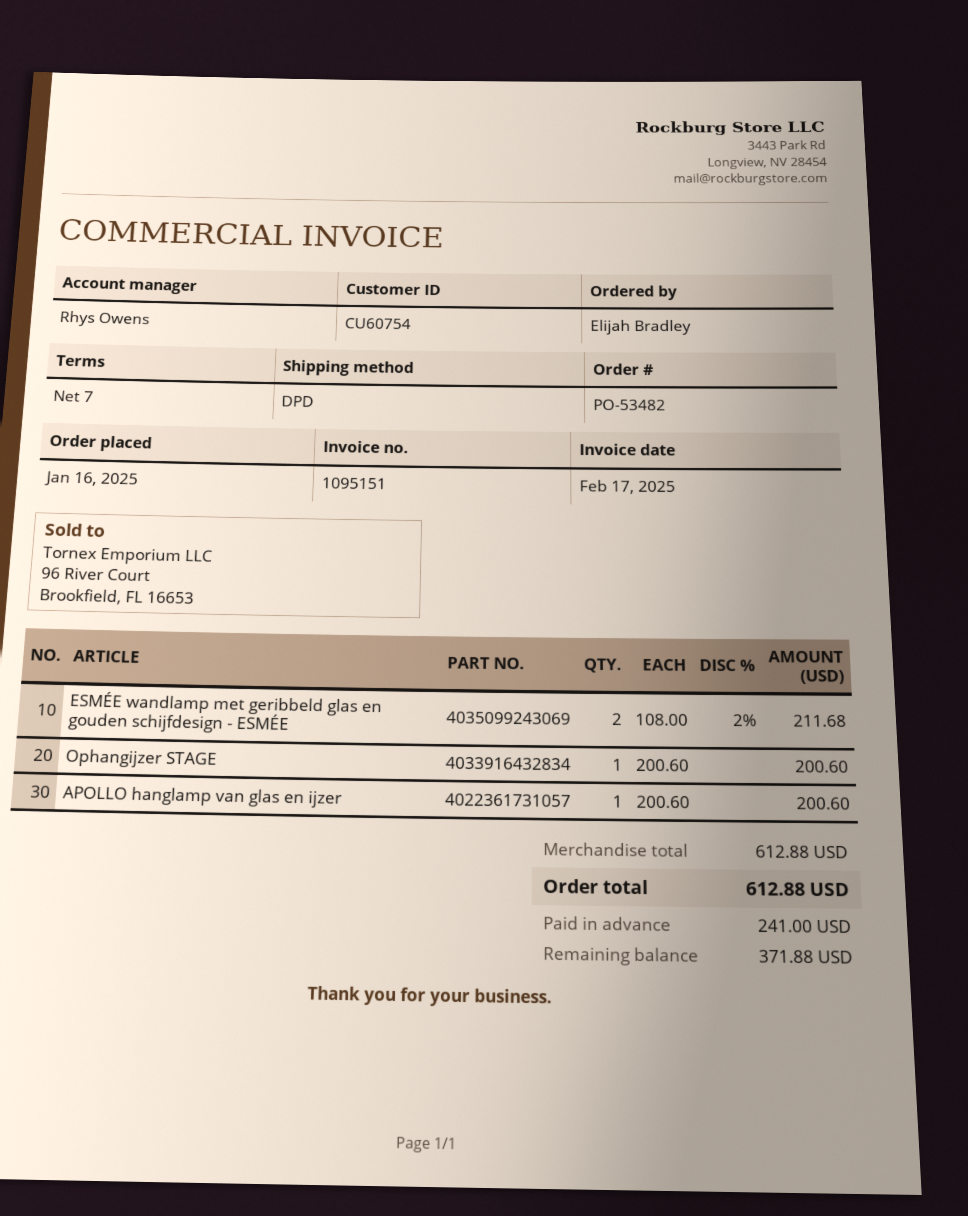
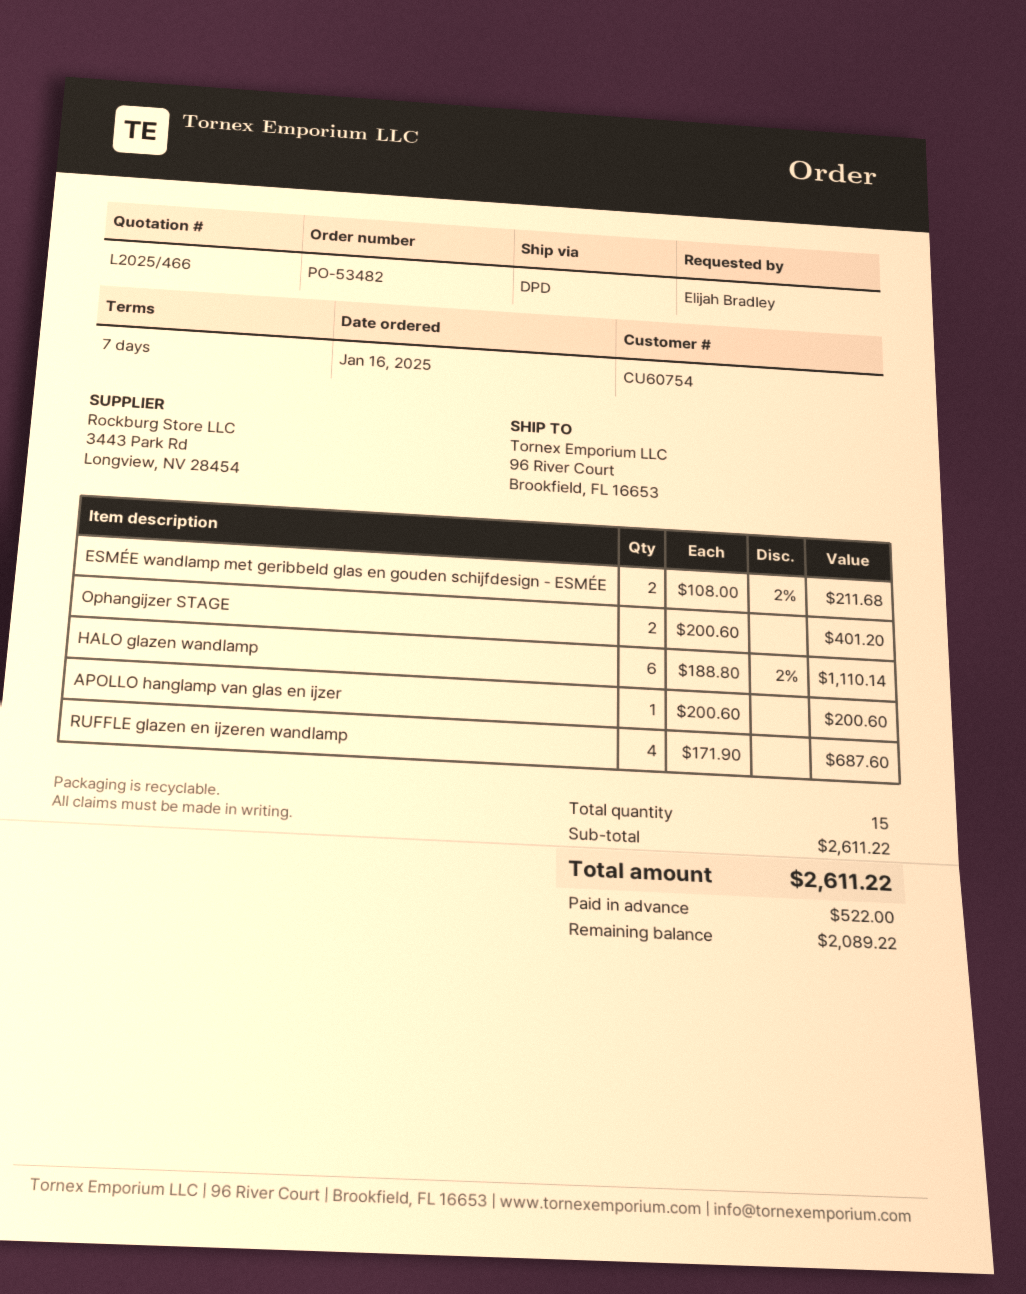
Ophangijzer STAGE: 1 x 200.60 = 200.60 -> 2 x 200.60 = 401.20
HALO glazen wandlamp: none -> 6 x 188.80 - 2% = 1110.14
RUFFLE glazen en ijzeren wandlamp: none -> 4 x 171.90 = 687.60
subtotal: 612.88 -> 2611.22
total: 612.88 -> 2611.22
deposit: 241.00 -> 522.00
balance: 371.88 -> 2089.22

